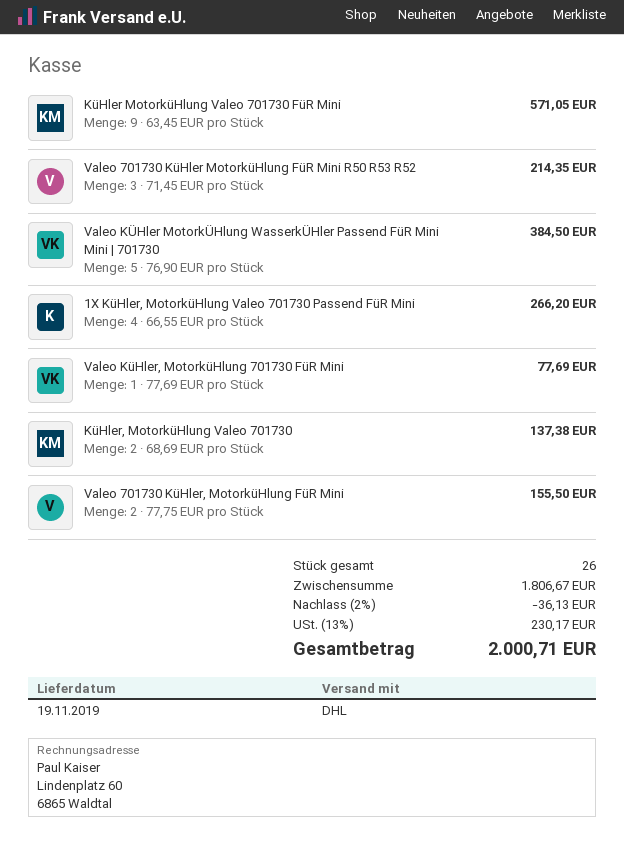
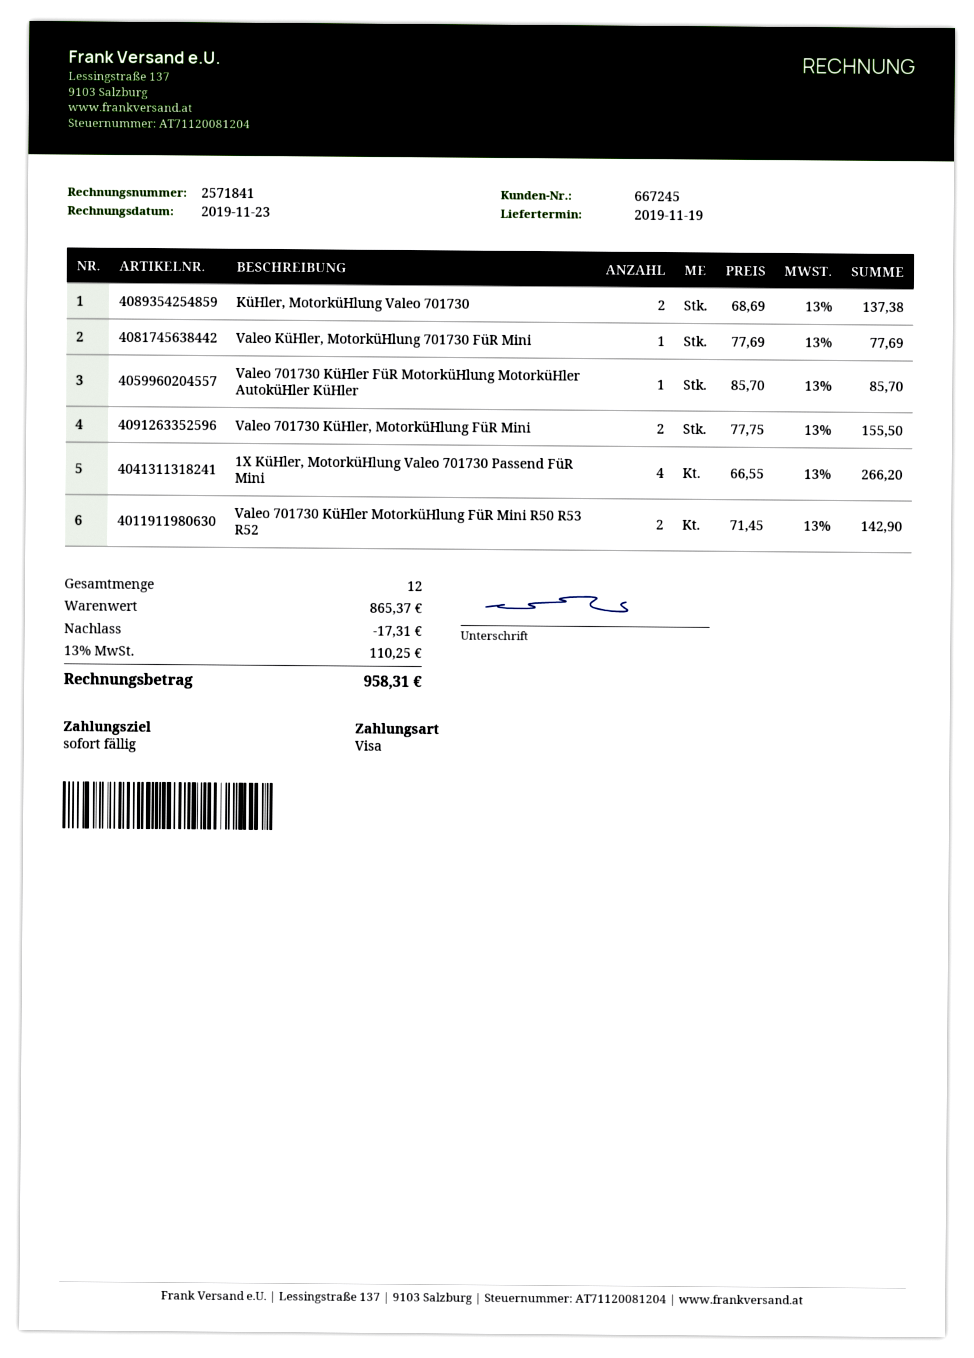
KüHler MotorküHlung Valeo 701730 FüR Mini: 9 x 63.45 = 571.05 -> none
Valeo 701730 KüHler MotorküHlung FüR Mini R50 R53 R52: 3 x 71.45 = 214.35 -> 2 x 71.45 = 142.90
Valeo KÜHler MotorkÜHlung WasserkÜHler Passend FüR Mini Mini | 701730: 5 x 76.90 = 384.50 -> none
Valeo 701730 KüHler FüR MotorküHlung MotorküHler AutoküHler KüHler: none -> 1 x 85.70 = 85.70
total quantity: 26 -> 12
subtotal: 1806.67 -> 865.37
discount: 36.13 -> 17.31
tax: 13% = 230.17 -> 13% = 110.25
total: 2000.71 -> 958.31

